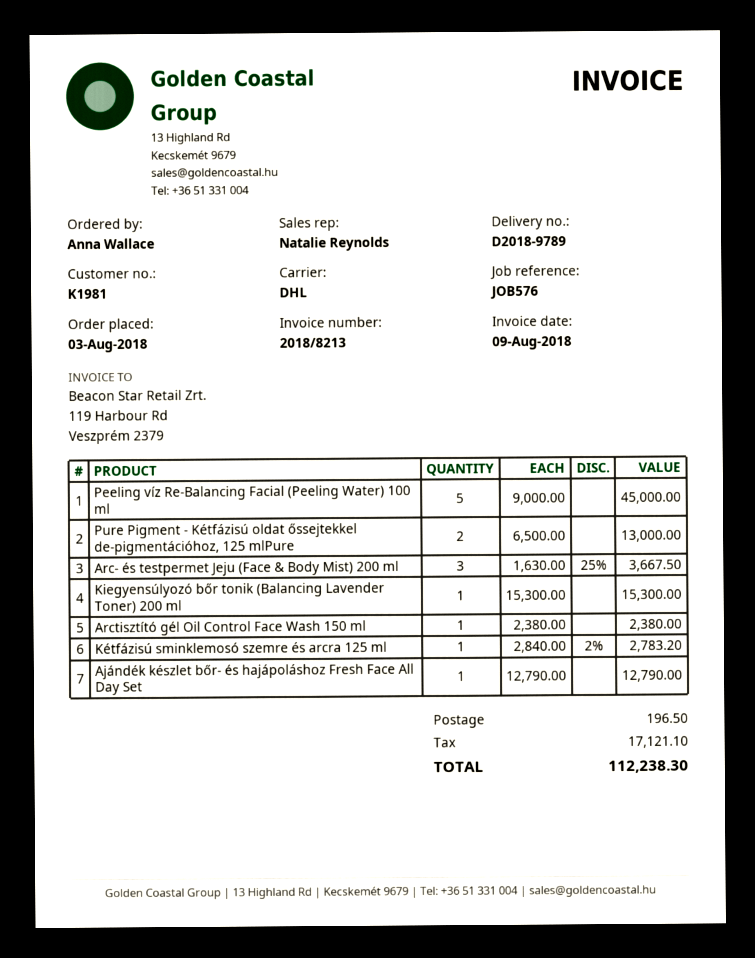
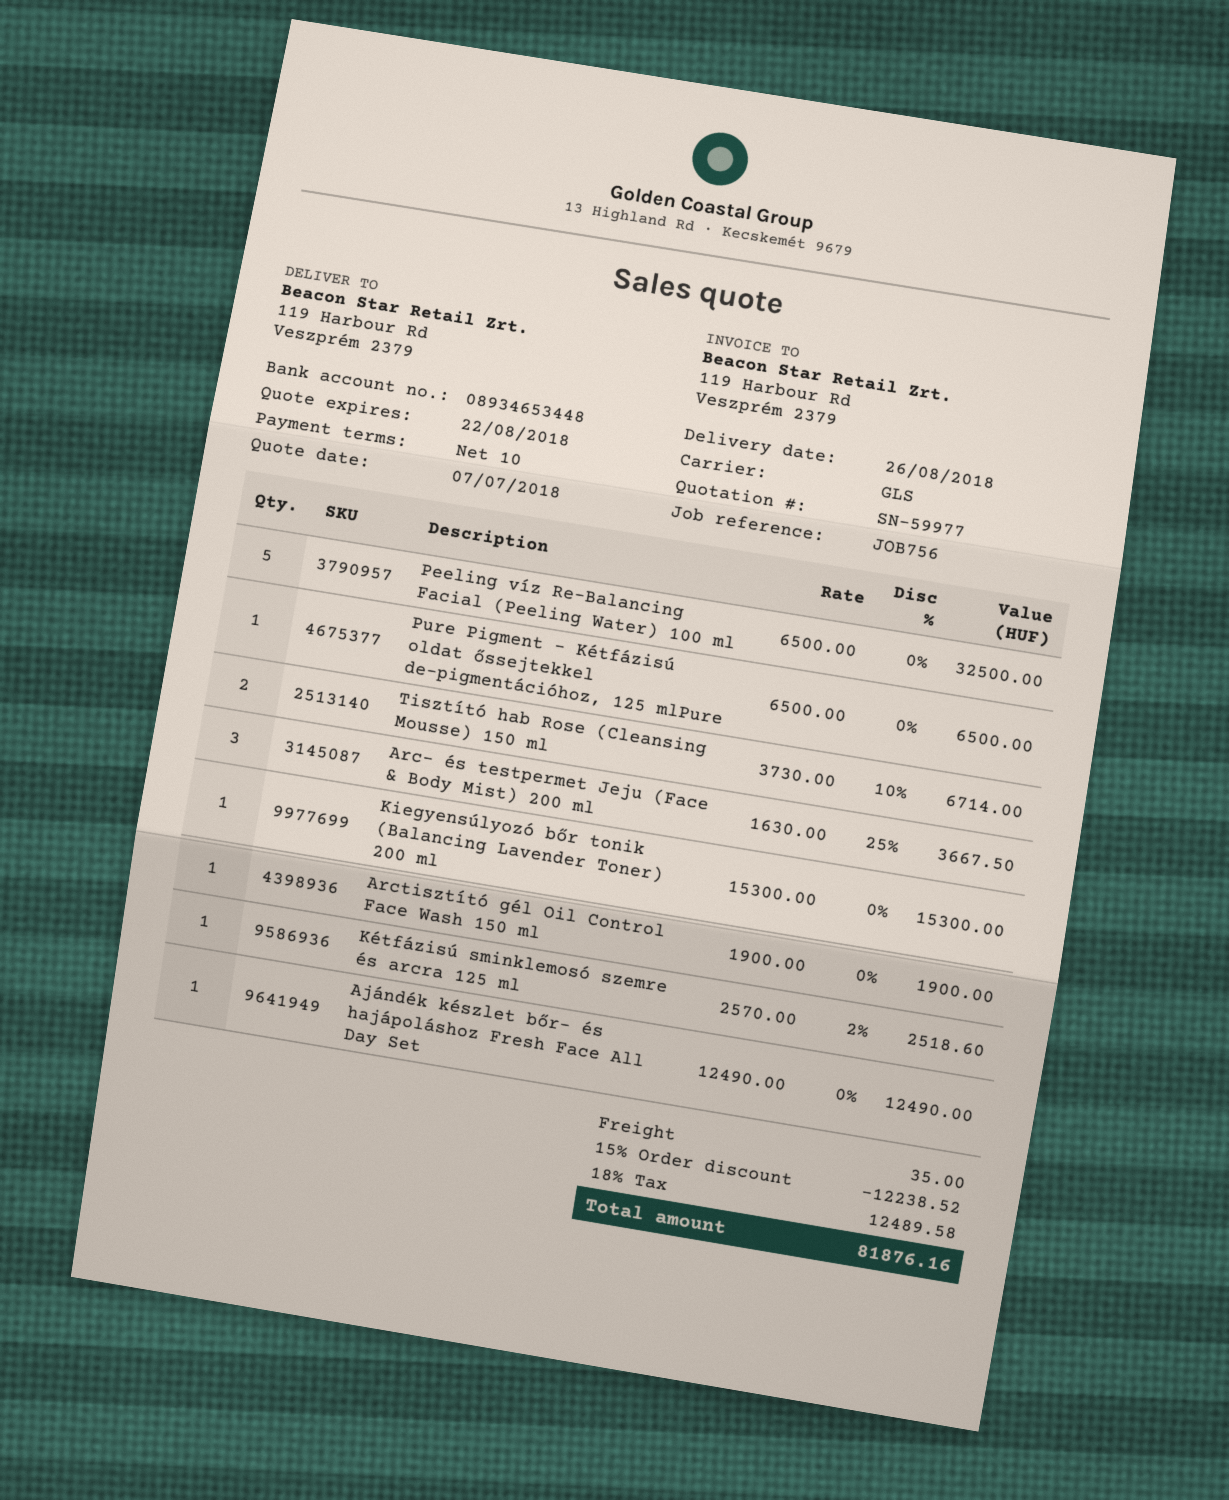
reference: JOB576 -> JOB756
shipping method: DHL -> GLS
Peeling víz Re-Balancing Facial (Peeling Water) 100 ml: 5 x 9000.00 = 45000.00 -> 5 x 6500.00 = 32500.00
Pure Pigment - Kétfázisú oldat őssejtekkel de-pigmentációhoz, 125 mlPure: 2 x 6500.00 = 13000.00 -> 1 x 6500.00 = 6500.00
Arctisztító gél Oil Control Face Wash 150 ml: 1 x 2380.00 = 2380.00 -> 1 x 1900.00 = 1900.00
Kétfázisú sminklemosó szemre és arcra 125 ml: 1 x 2840.00 - 2% = 2783.20 -> 1 x 2570.00 - 2% = 2518.60
Ajándék készlet bőr- és hajápoláshoz Fresh Face All Day Set: 1 x 12790.00 = 12790.00 -> 1 x 12490.00 = 12490.00
Tisztító hab Rose (Cleansing Mousse) 150 ml: none -> 2 x 3730.00 - 10% = 6714.00
discount: none -> 15% = 12238.52
shipping: 196.50 -> 35.00
tax: 17121.10 -> 12489.58
total: 112238.30 -> 81876.16

